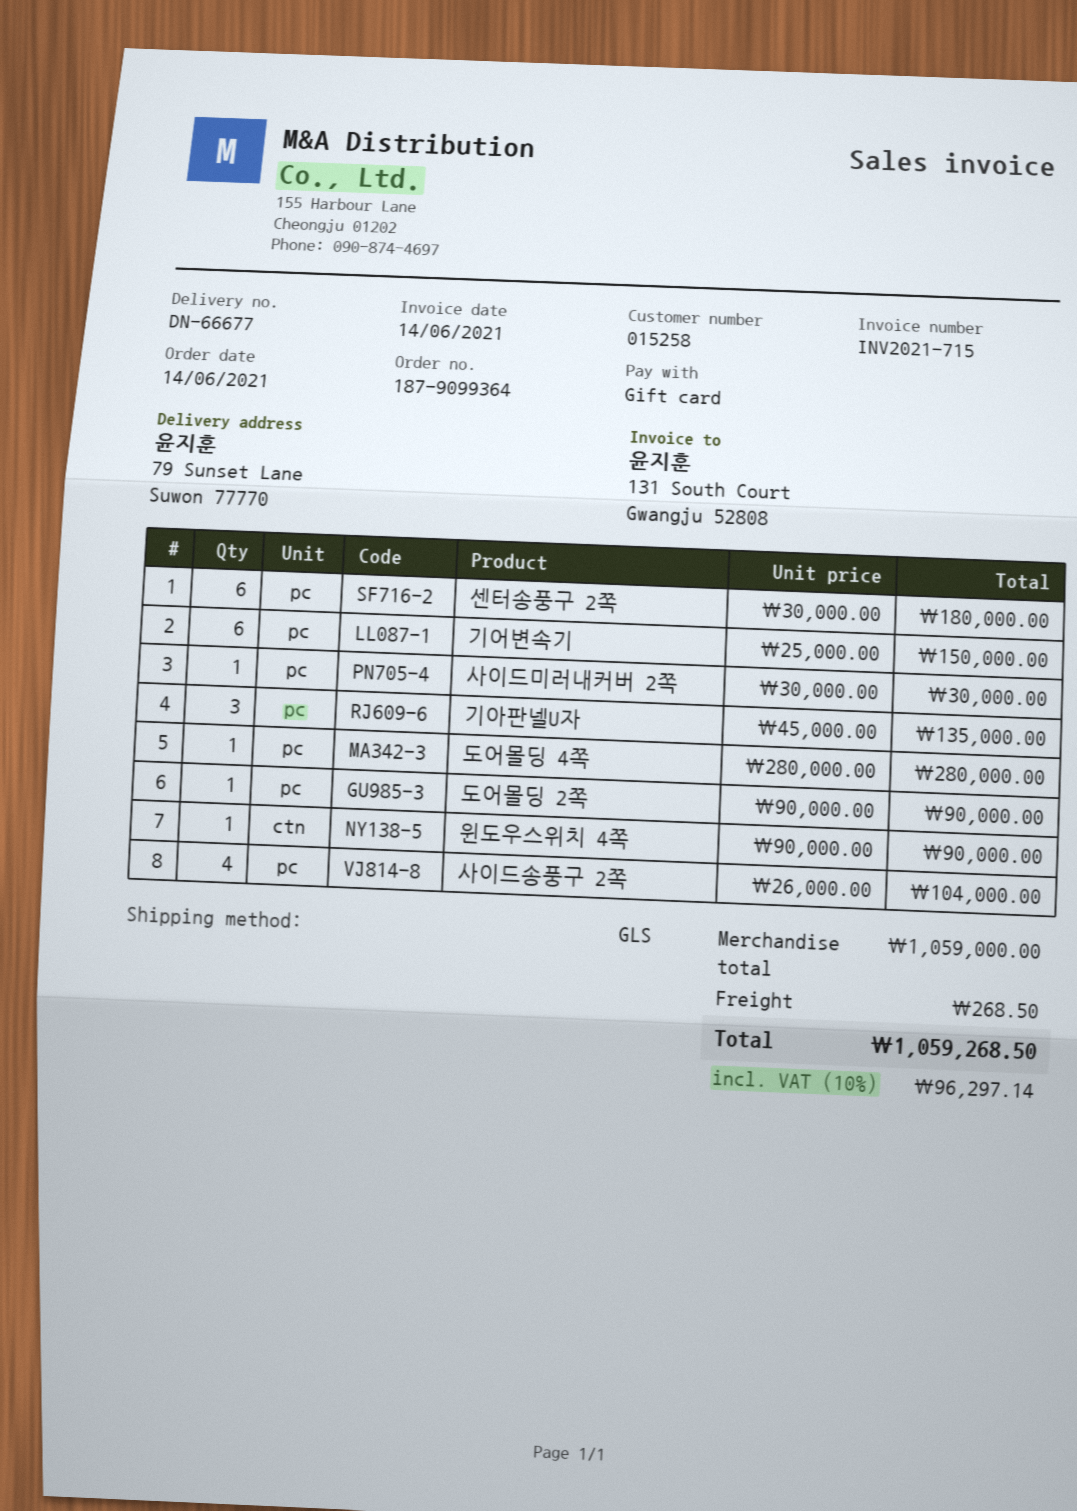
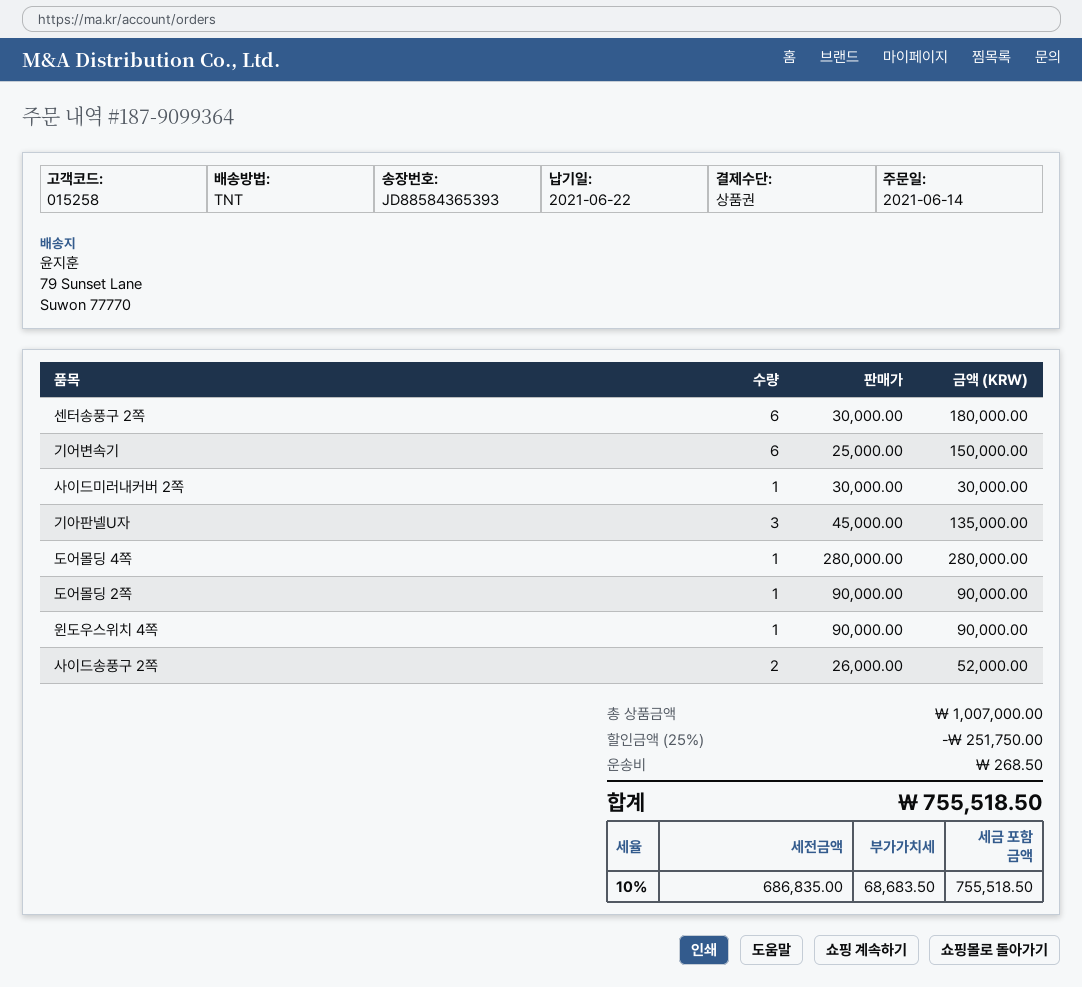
shipping method: GLS -> TNT
사이드송풍구 2쪽: 4 x 26000.00 = 104000.00 -> 2 x 26000.00 = 52000.00
subtotal: 1059000.00 -> 1007000.00
discount: none -> 25% = 251750.00
tax: 10% = 96297.14 -> 10% = 68683.50
total: 1059268.50 -> 755518.50

